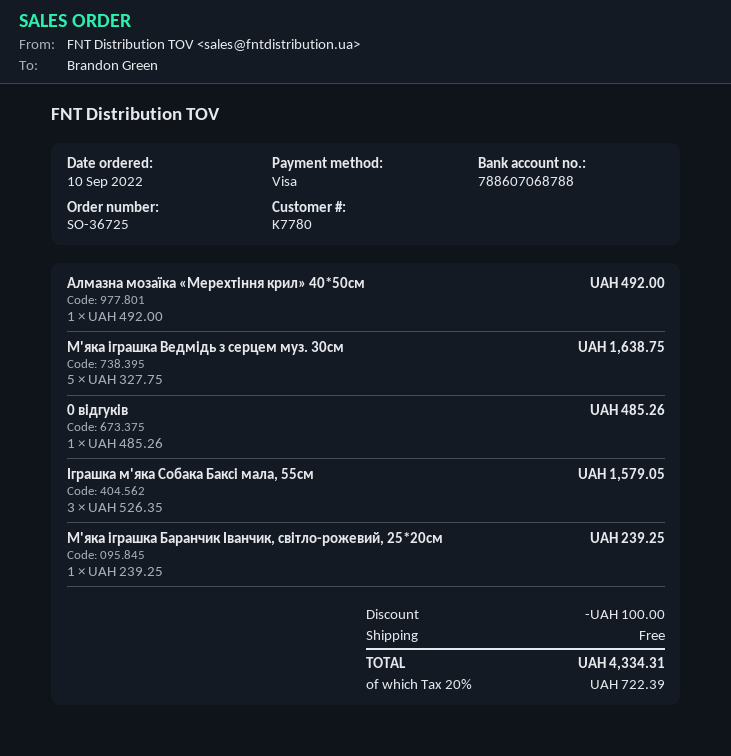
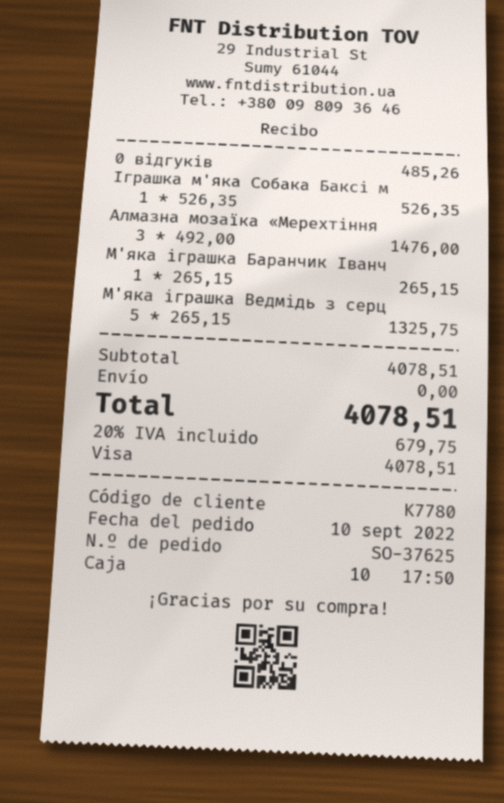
order number: SO-36725 -> SO-37625
Алмазна мозаїка «Мерехтіння крил» 40*50см: 1 x 492.00 = 492.00 -> 3 x 492.00 = 1476.00
М'яка іграшка Ведмідь з серцем муз. 30см: 5 x 327.75 = 1638.75 -> 5 x 265.15 = 1325.75
Іграшка м'яка Собака Баксі мала, 55см: 3 x 526.35 = 1579.05 -> 1 x 526.35 = 526.35
М'яка іграшка Баранчик Іванчик, світло-рожевий, 25*20см: 1 x 239.25 = 239.25 -> 1 x 265.15 = 265.15
discount: 100.00 -> none
tax: 20% = 722.39 -> 20% = 679.75
total: 4334.31 -> 4078.51

